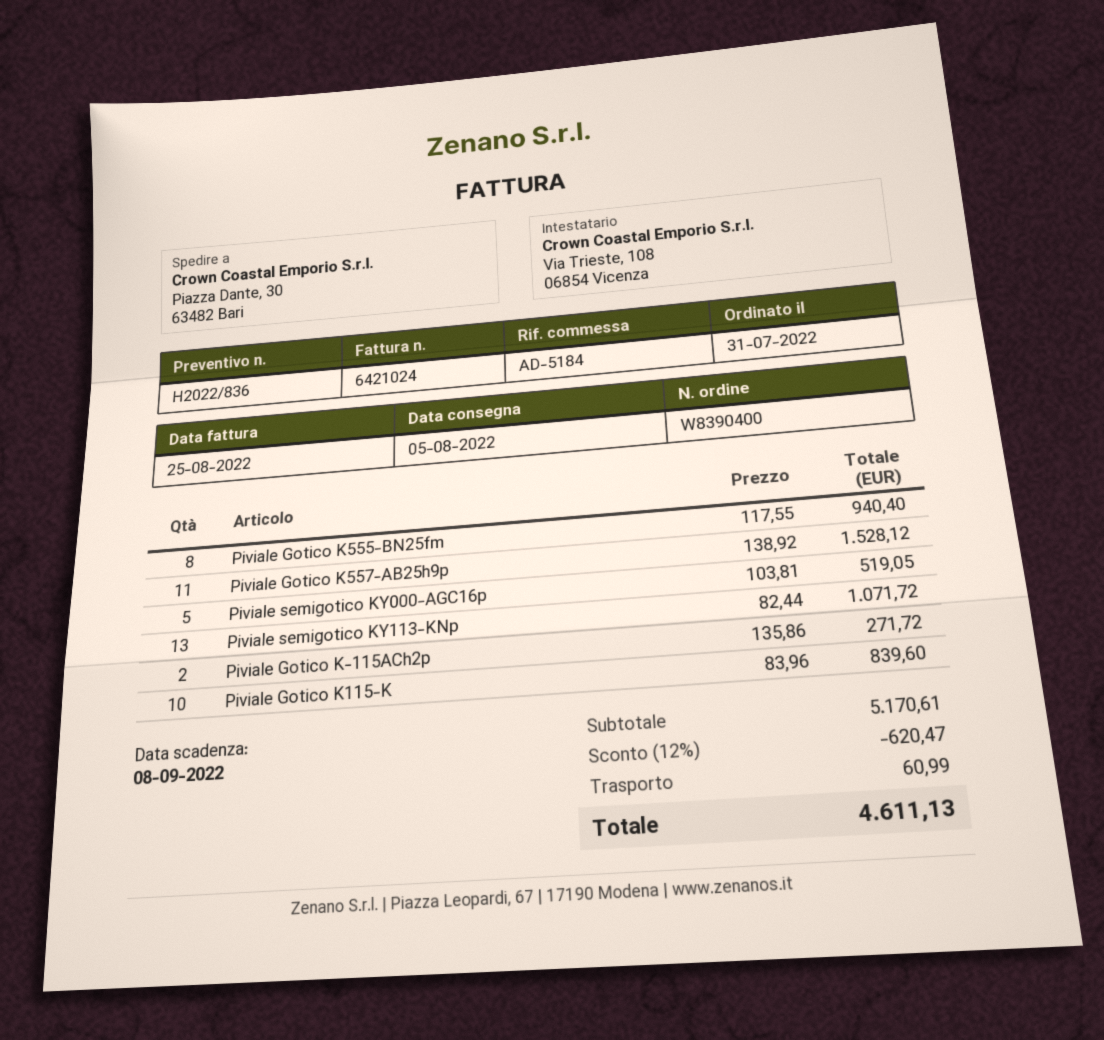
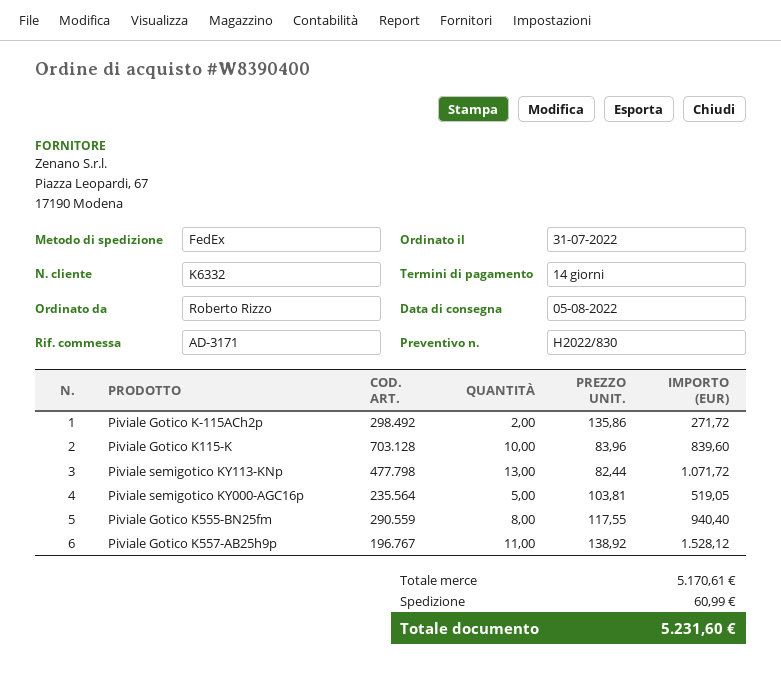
quote number: H2022/836 -> H2022/830
reference: AD-5184 -> AD-3171
discount: 12% = 620.47 -> none
total: 4611.13 -> 5231.60

